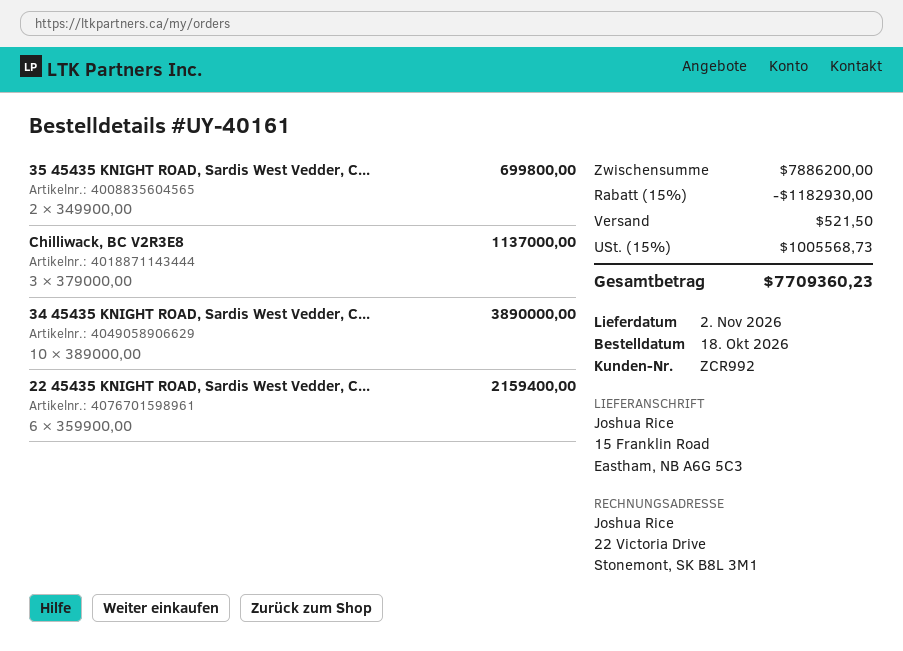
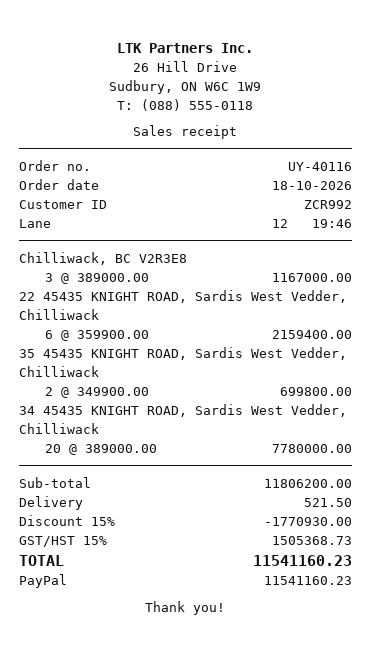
order number: UY-40161 -> UY-40116
Chilliwack, BC V2R3E8: 3 x 379000.00 = 1137000.00 -> 3 x 389000.00 = 1167000.00
34 45435 KNIGHT ROAD, Sardis West Vedder, C...: 10 x 389000.00 = 3890000.00 -> 20 x 389000.00 = 7780000.00
subtotal: 7886200.00 -> 11806200.00
discount: 15% = 1182930.00 -> 15% = 1770930.00
tax: 15% = 1005568.73 -> 15% = 1505368.73
total: 7709360.23 -> 11541160.23

